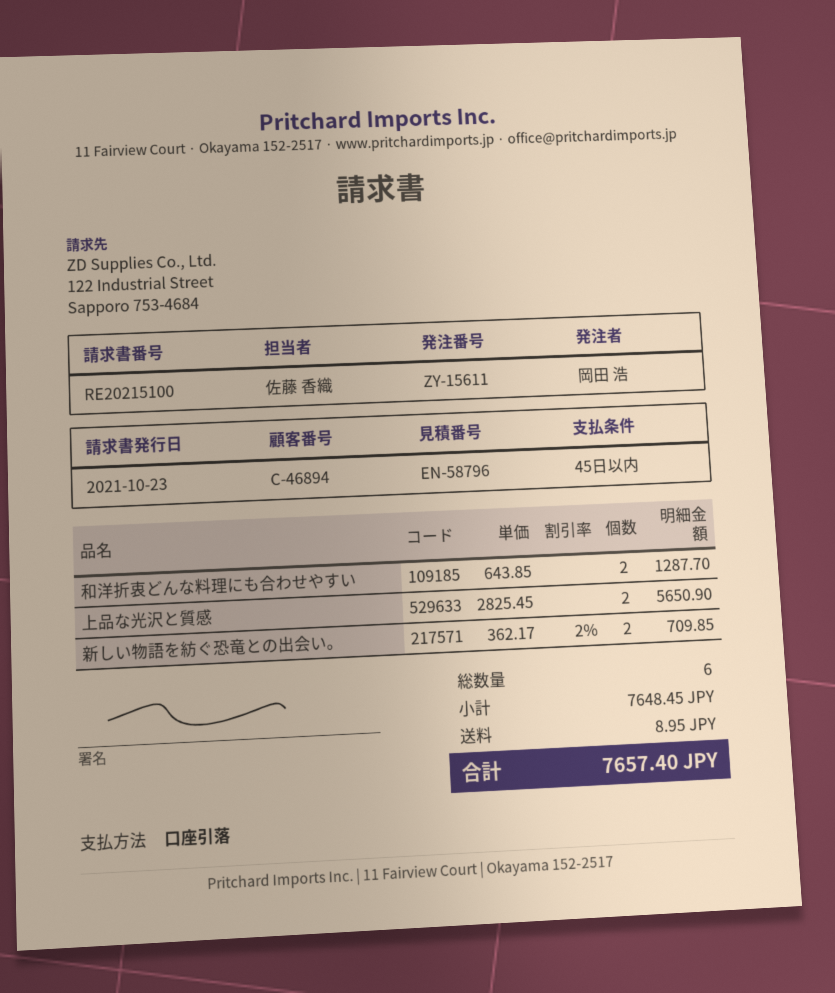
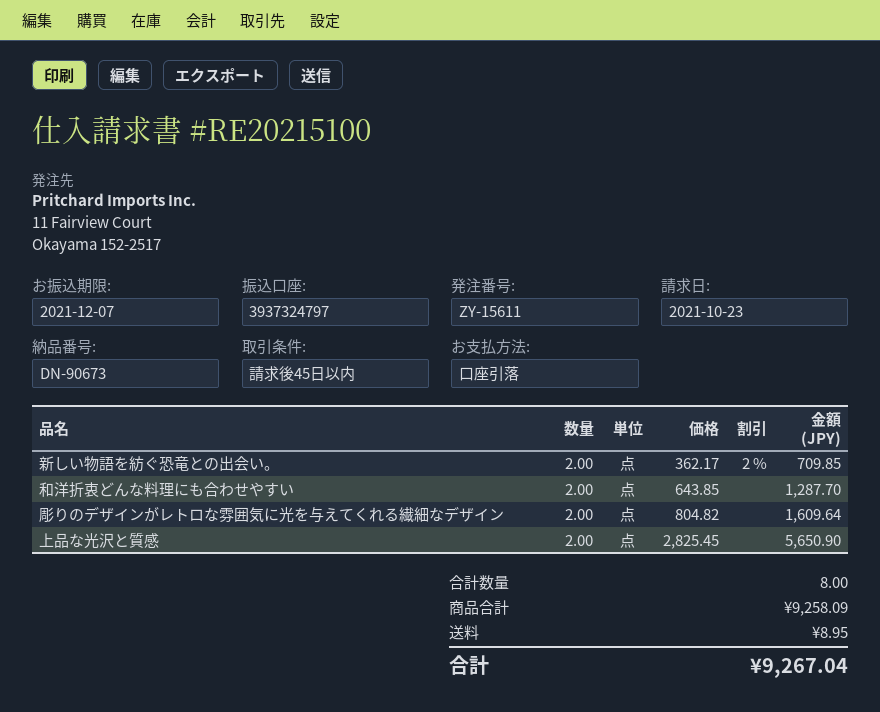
彫りのデザインがレトロな雰囲気に光を与えてくれる繊細なデザイン: none -> 2 x 804.82 = 1609.64
total quantity: 6 -> 8
subtotal: 7648.45 -> 9258.09
total: 7657.40 -> 9267.04

